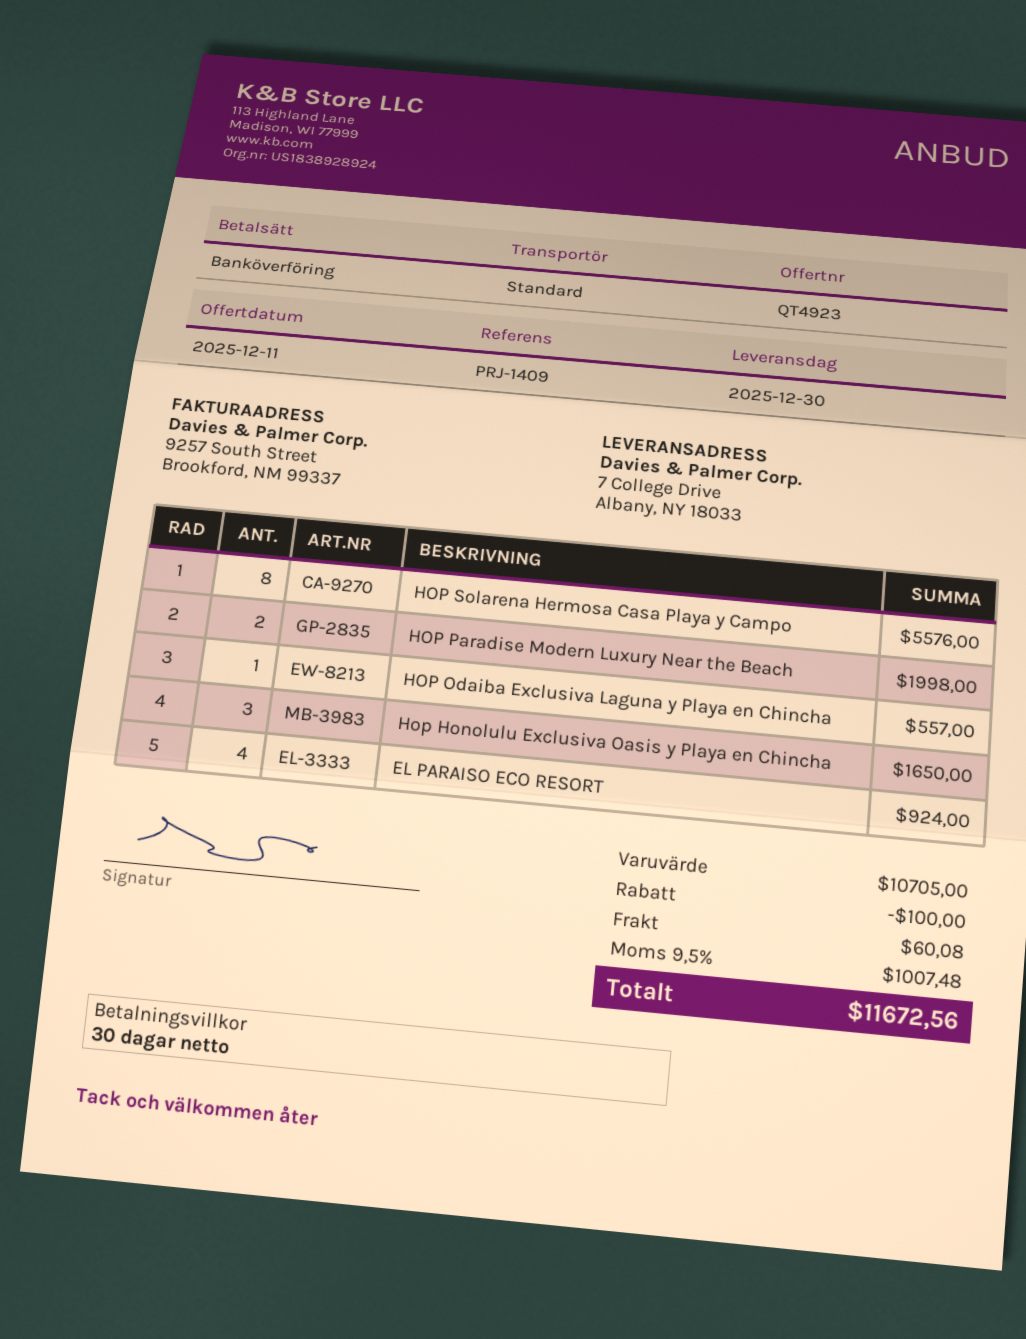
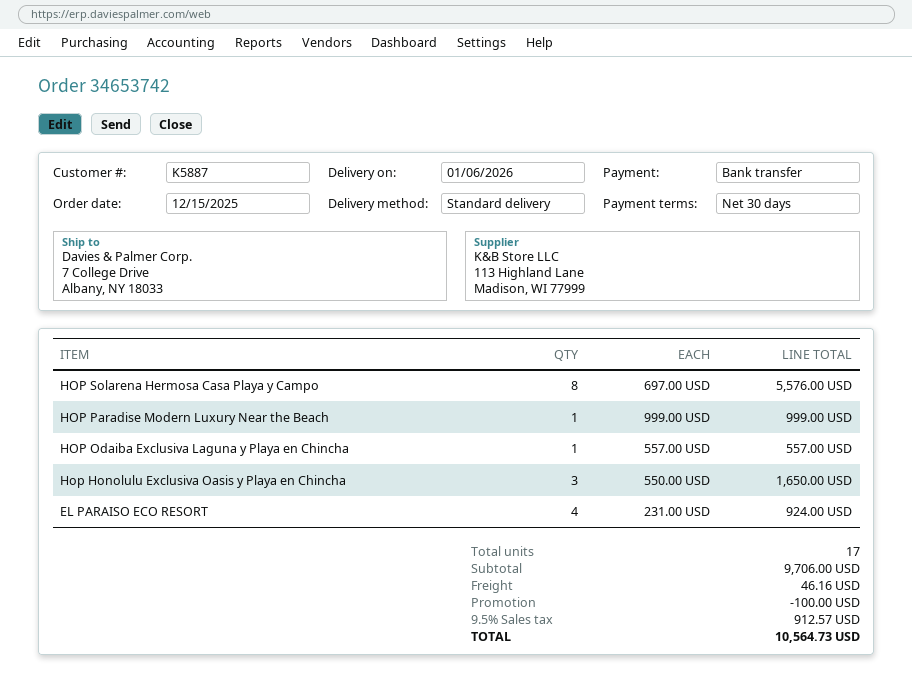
delivery date: 2025-12-30 -> 2026-01-06
HOP Paradise Modern Luxury Near the Beach: 2 for 1998.00 -> 1 for 999.00
subtotal: 10705.00 -> 9706.00
shipping: 60.08 -> 46.16
tax: 9.5% = 1007.48 -> 9.5% = 912.57
total: 11672.56 -> 10564.73

